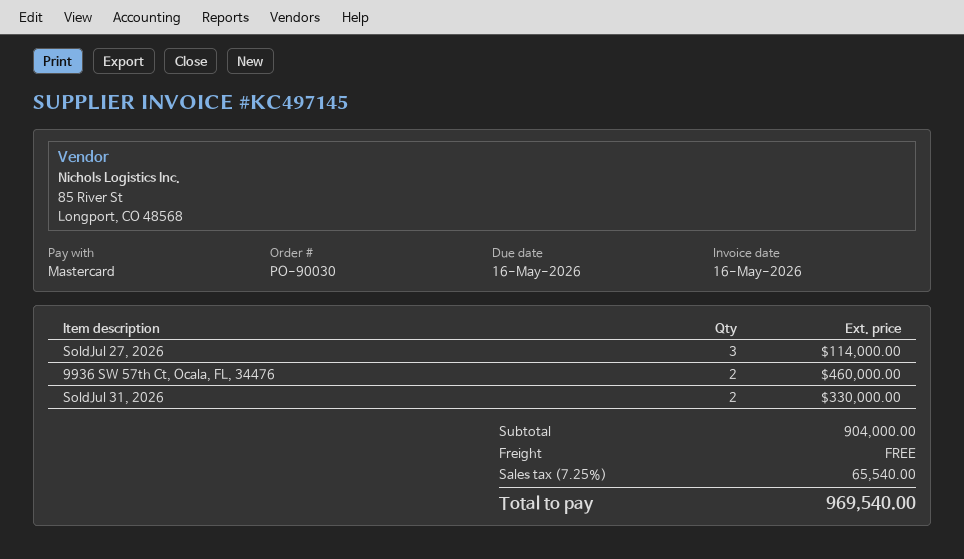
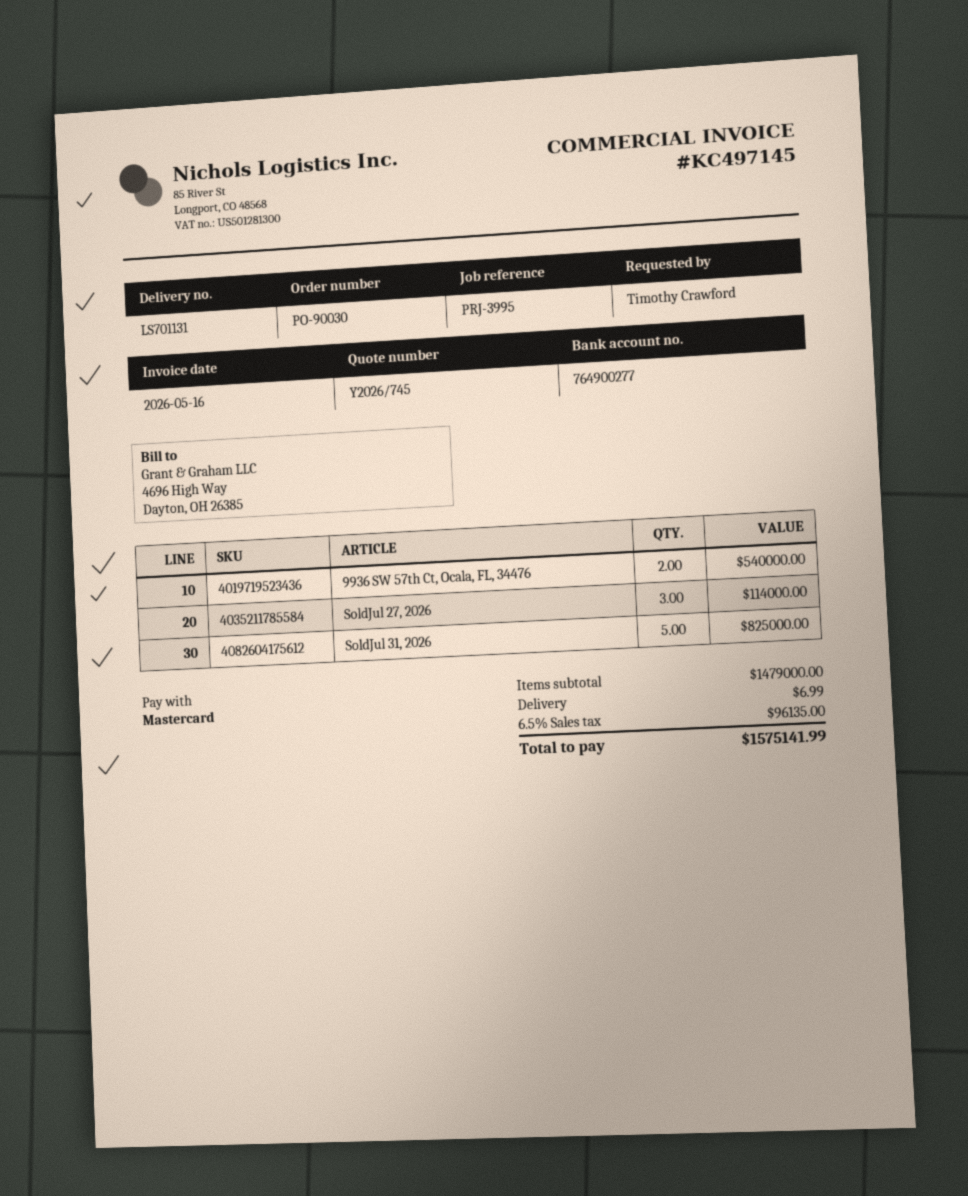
9936 SW 57th Ct, Ocala, FL, 34476: 2 for 460000.00 -> 2 for 540000.00
SoldJul 31, 2026: 2 for 330000.00 -> 5 for 825000.00
subtotal: 904000.00 -> 1479000.00
shipping: 0.00 -> 6.99
tax: 7.25% = 65540.00 -> 6.5% = 96135.00
total: 969540.00 -> 1575141.99

